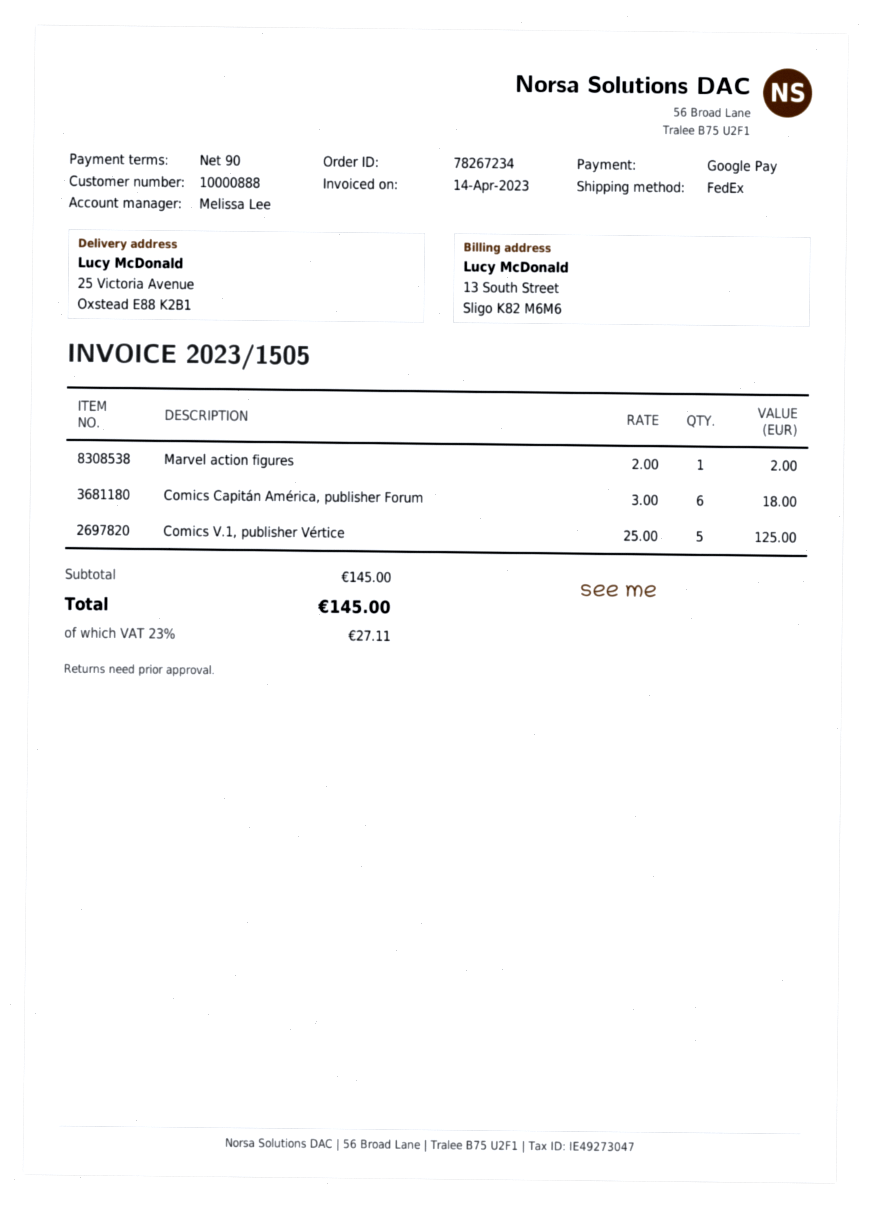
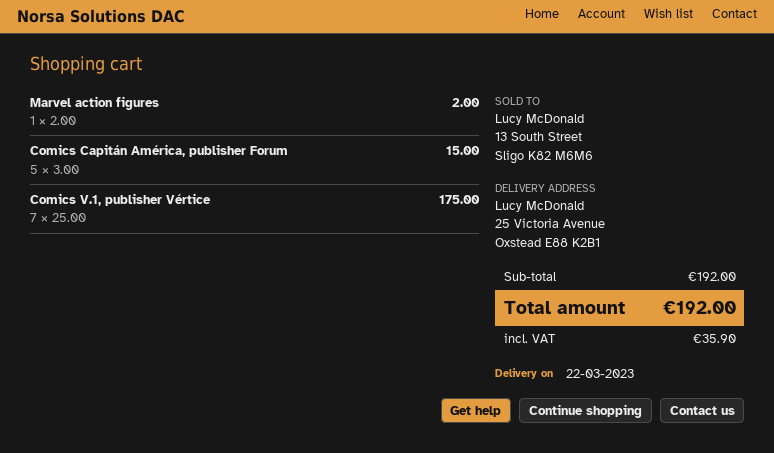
Comics Capitán América, publisher Forum: 6 x 3.00 = 18.00 -> 5 x 3.00 = 15.00
Comics V.1, publisher Vértice: 5 x 25.00 = 125.00 -> 7 x 25.00 = 175.00
subtotal: 145.00 -> 192.00
tax: 27.11 -> 35.90
total: 145.00 -> 192.00

